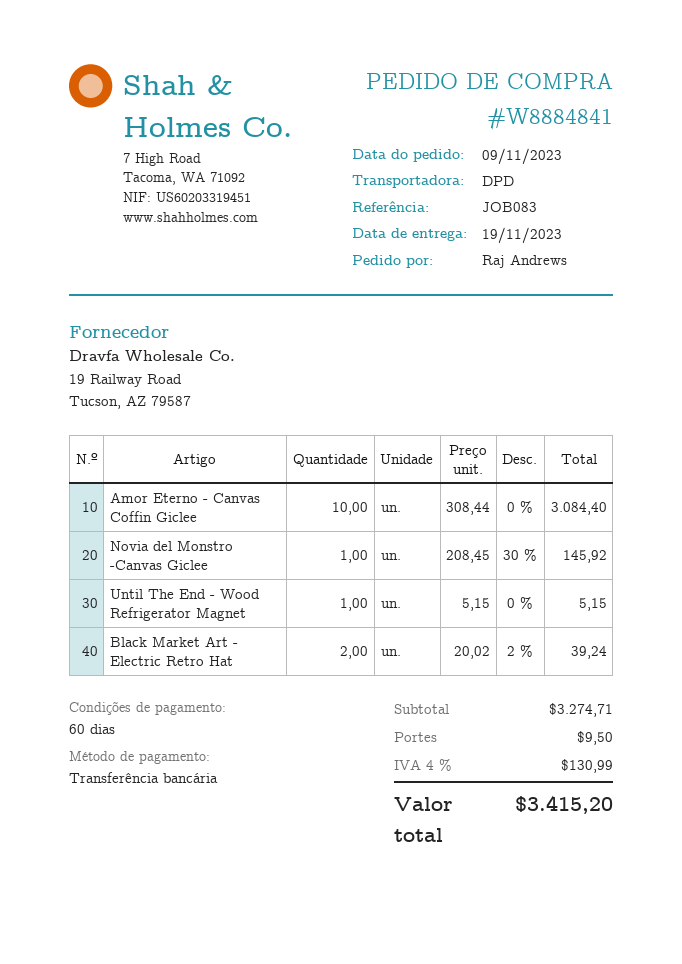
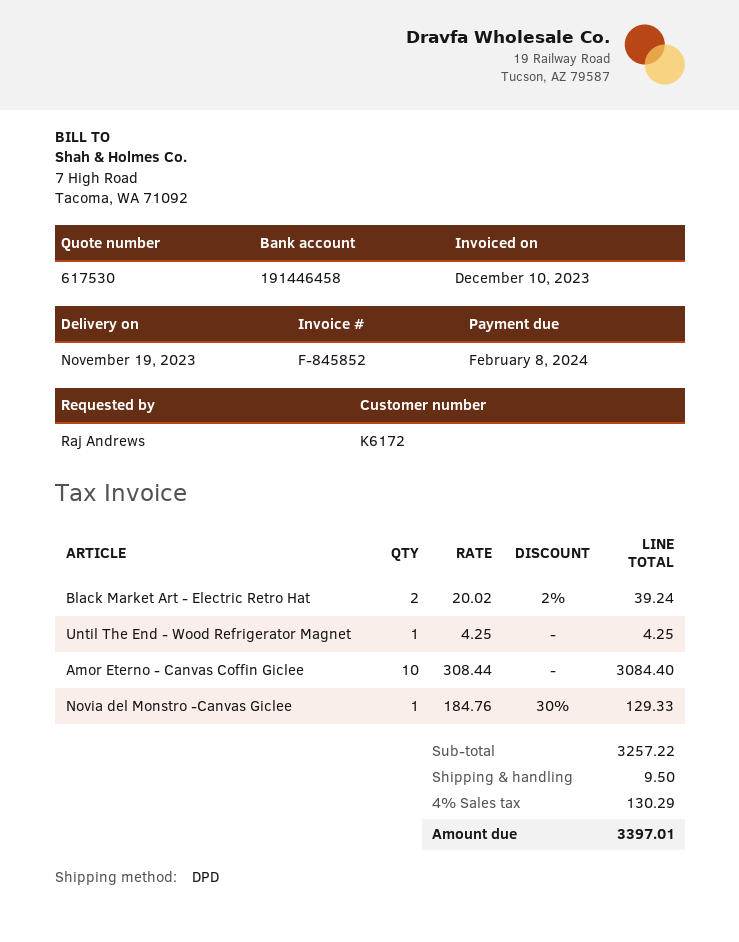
Novia del Monstro -Canvas Giclee: 1 x 208.45 - 30% = 145.92 -> 1 x 184.76 - 30% = 129.33
Until The End - Wood Refrigerator Magnet: 1 x 5.15 = 5.15 -> 1 x 4.25 = 4.25
subtotal: 3274.71 -> 3257.22
tax: 4% = 130.99 -> 4% = 130.29
total: 3415.20 -> 3397.01

